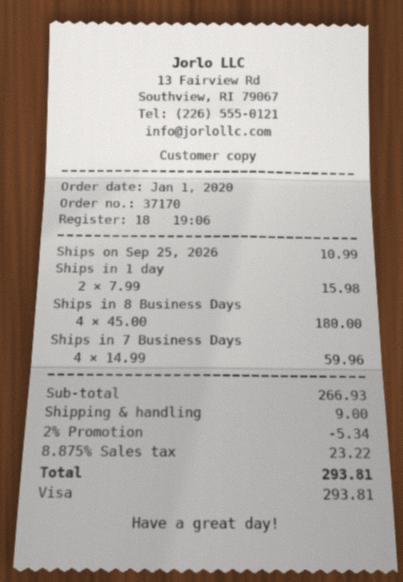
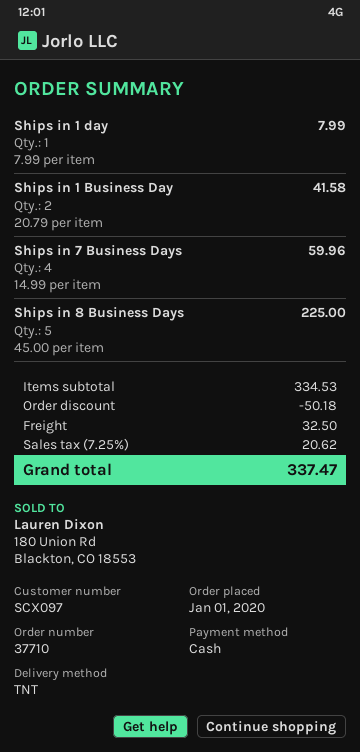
order number: 37170 -> 37710
payment method: Visa -> cash
Ships on Sep 25, 2026: 1 x 10.99 = 10.99 -> none
Ships in 1 day: 2 x 7.99 = 15.98 -> 1 x 7.99 = 7.99
Ships in 8 Business Days: 4 x 45.00 = 180.00 -> 5 x 45.00 = 225.00
Ships in 1 Business Day: none -> 2 x 20.79 = 41.58
subtotal: 266.93 -> 334.53
discount: 5.34 -> 50.18
shipping: 9.00 -> 32.50
tax: 8.875% = 23.22 -> 7.25% = 20.62
total: 293.81 -> 337.47

